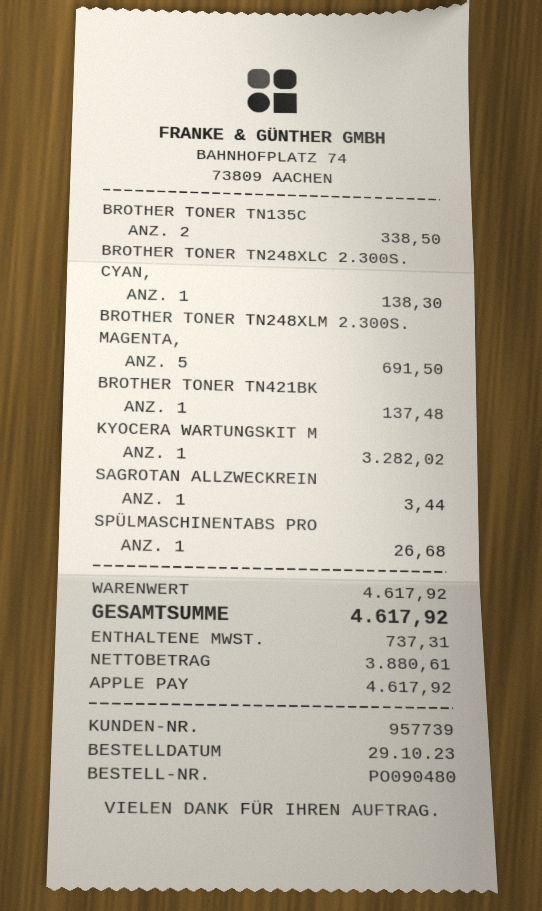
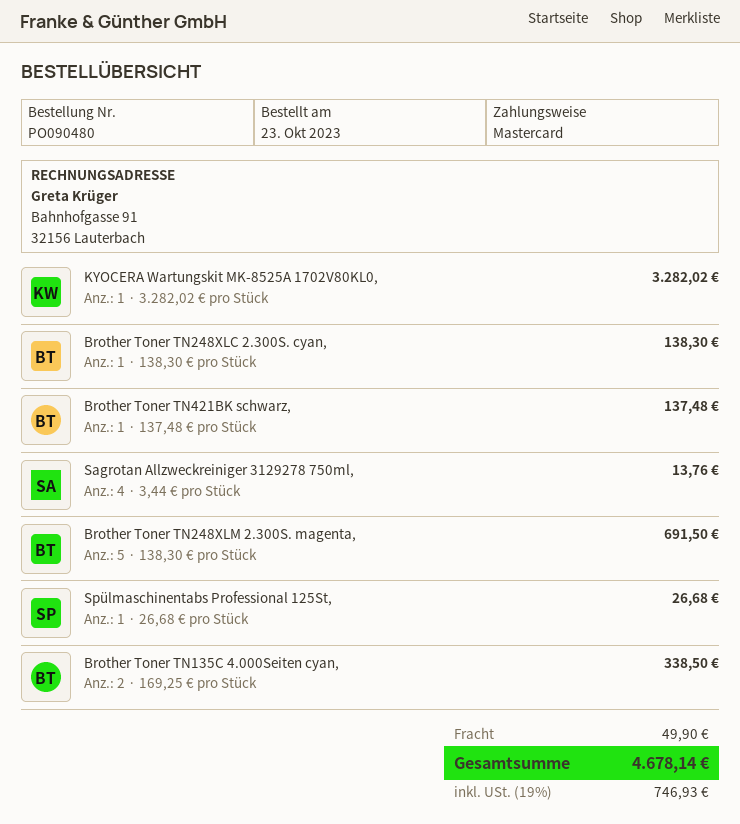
order date: 2023-10-29 -> 2023-10-23
payment method: Apple Pay -> Mastercard
SAGROTAN ALLZWECKREIN: 1 for 3.44 -> 4 for 13.76
shipping: none -> 49.90
tax: 737.31 -> 746.93
total: 4617.92 -> 4678.14

